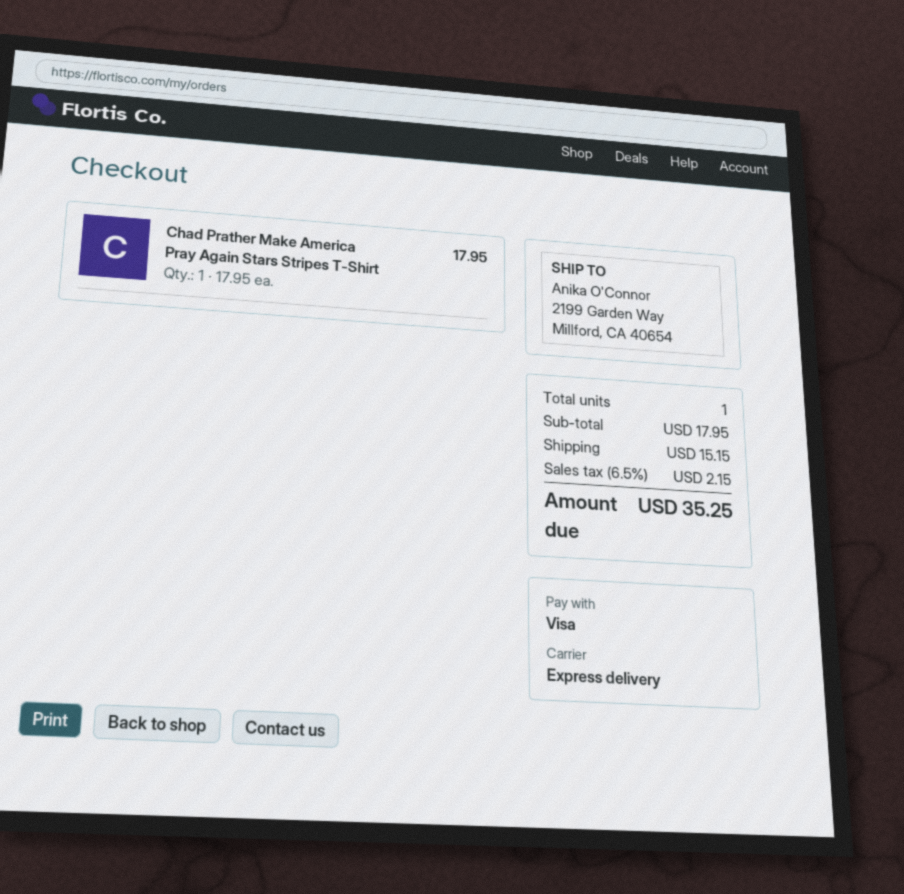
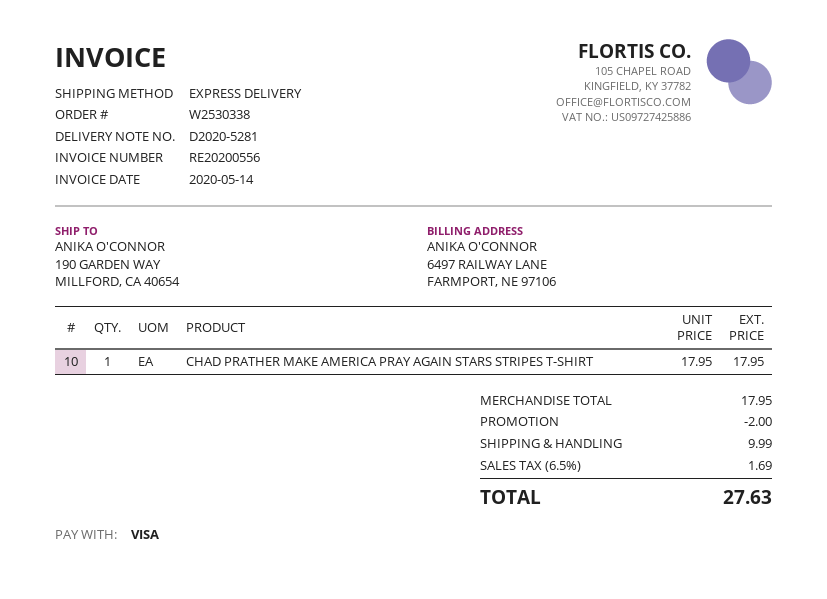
ship to: 2199 Garden Way, Millford, CA 40654 -> 190 GARDEN WAY, MILLFORD, CA 40654
discount: none -> 2.00
shipping: 15.15 -> 9.99
tax: 6.5% = 2.15 -> 6.5% = 1.69
total: 35.25 -> 27.63

